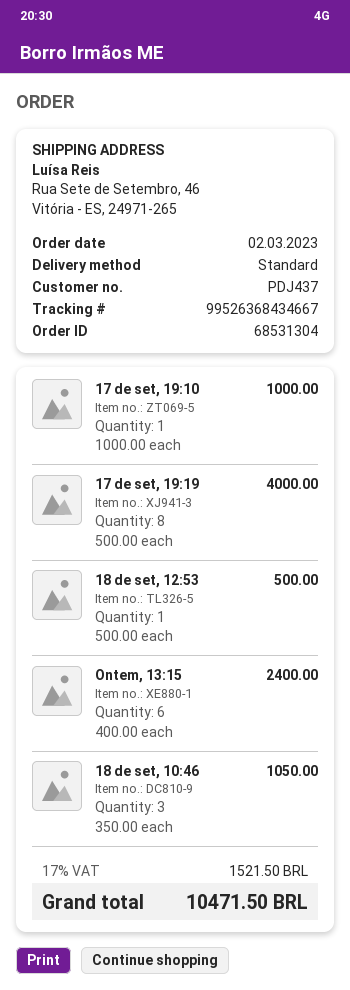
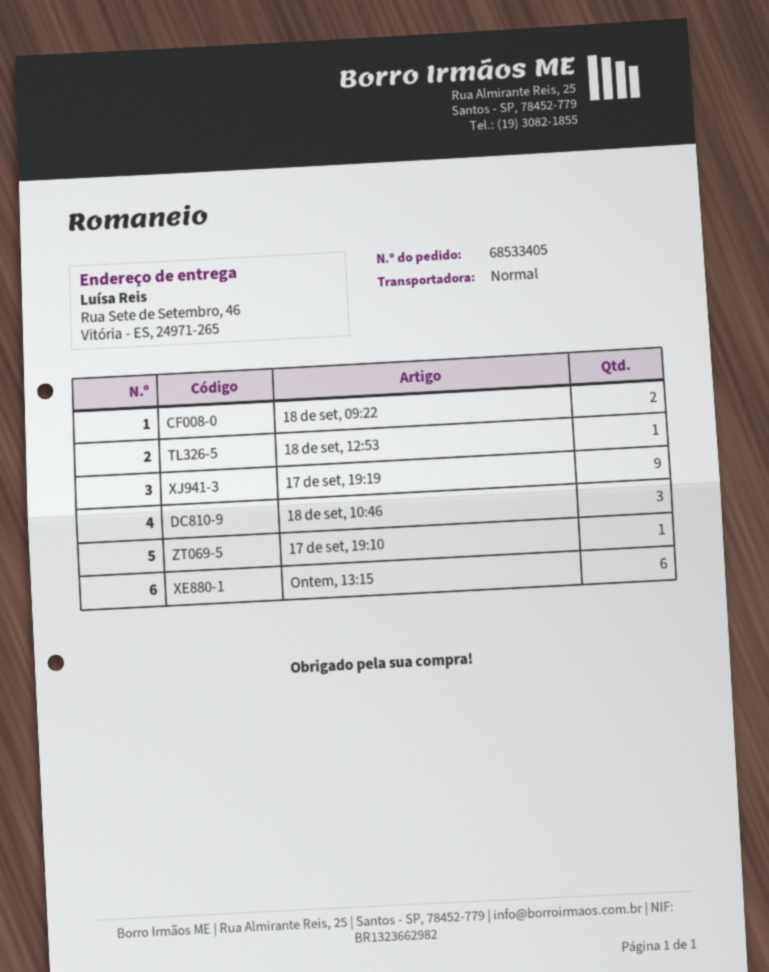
order number: 68531304 -> 68533405
17 de set, 19:19: 8 -> 9
18 de set, 09:22: none -> 2

